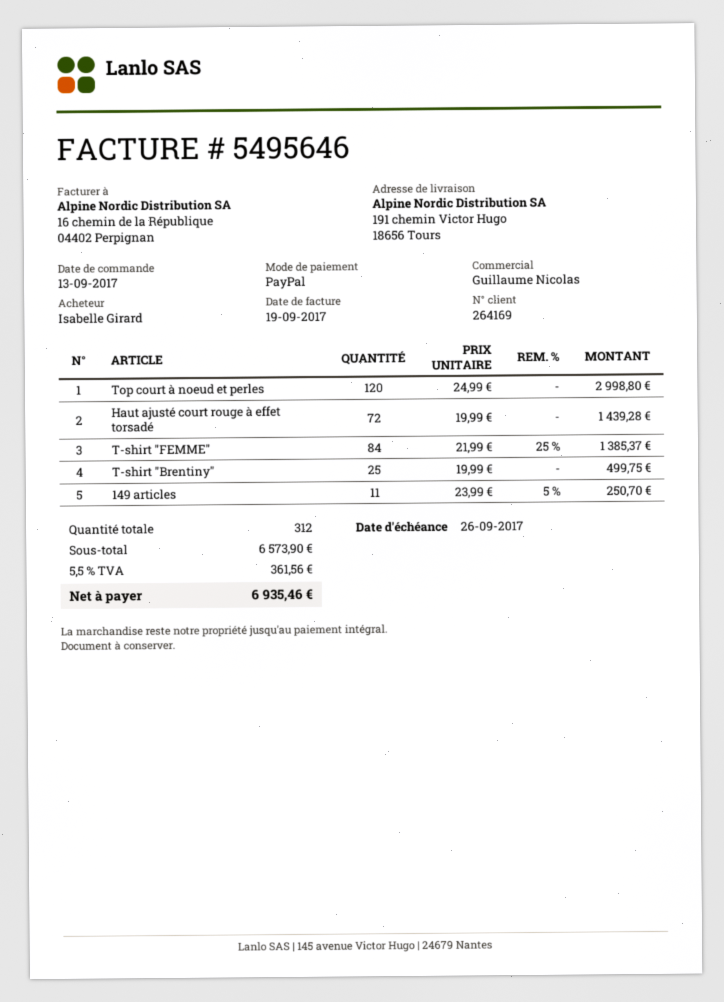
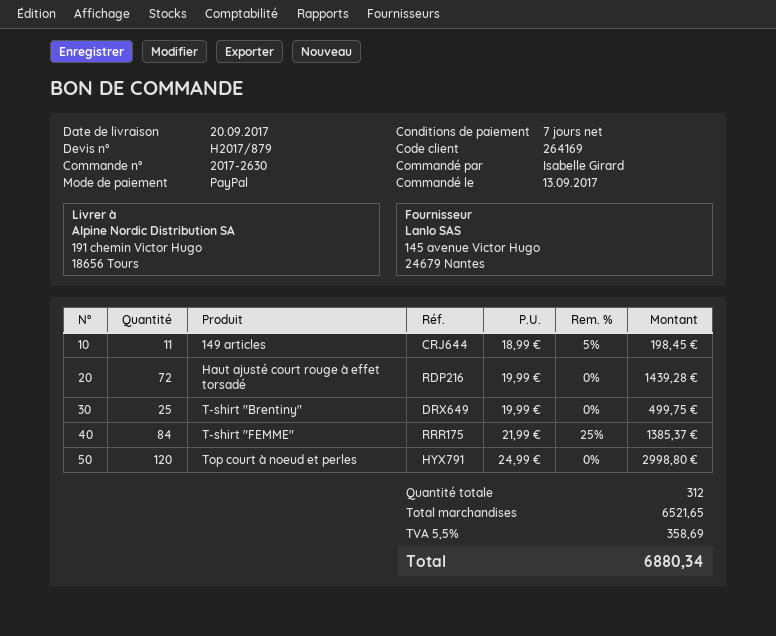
149 articles: 11 x 23.99 - 5% = 250.70 -> 11 x 18.99 - 5% = 198.45
subtotal: 6573.90 -> 6521.65
tax: 5.5% = 361.56 -> 5.5% = 358.69
total: 6935.46 -> 6880.34

